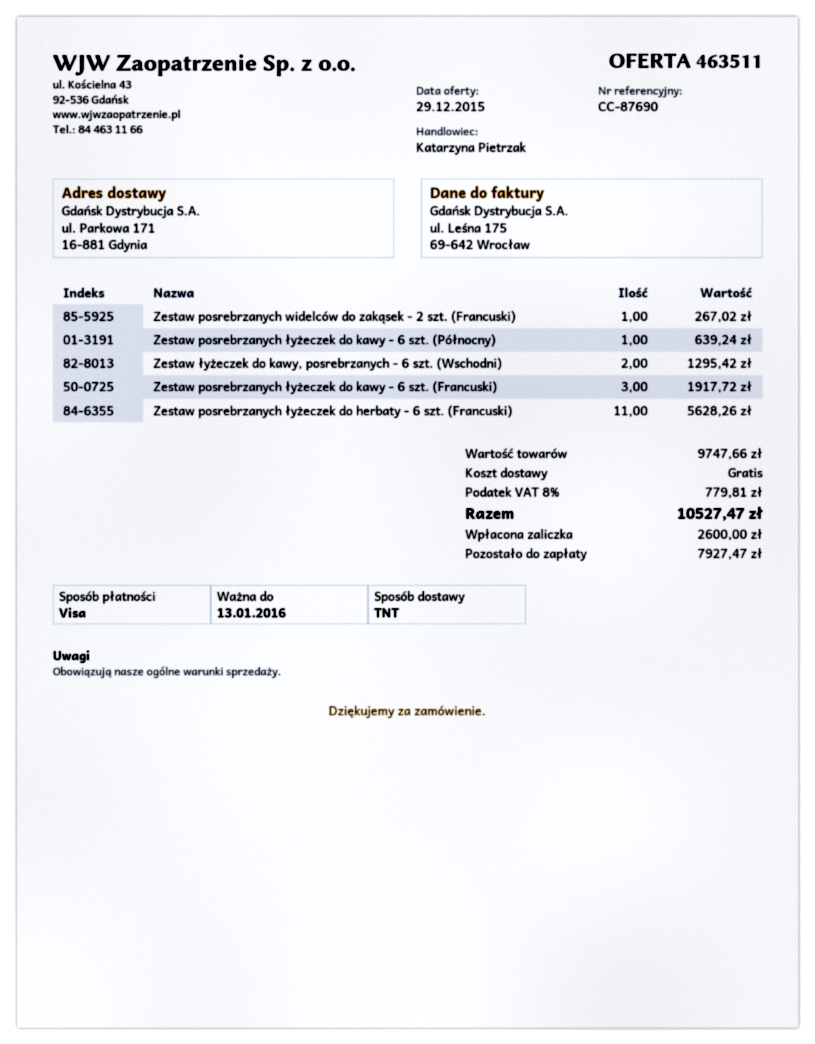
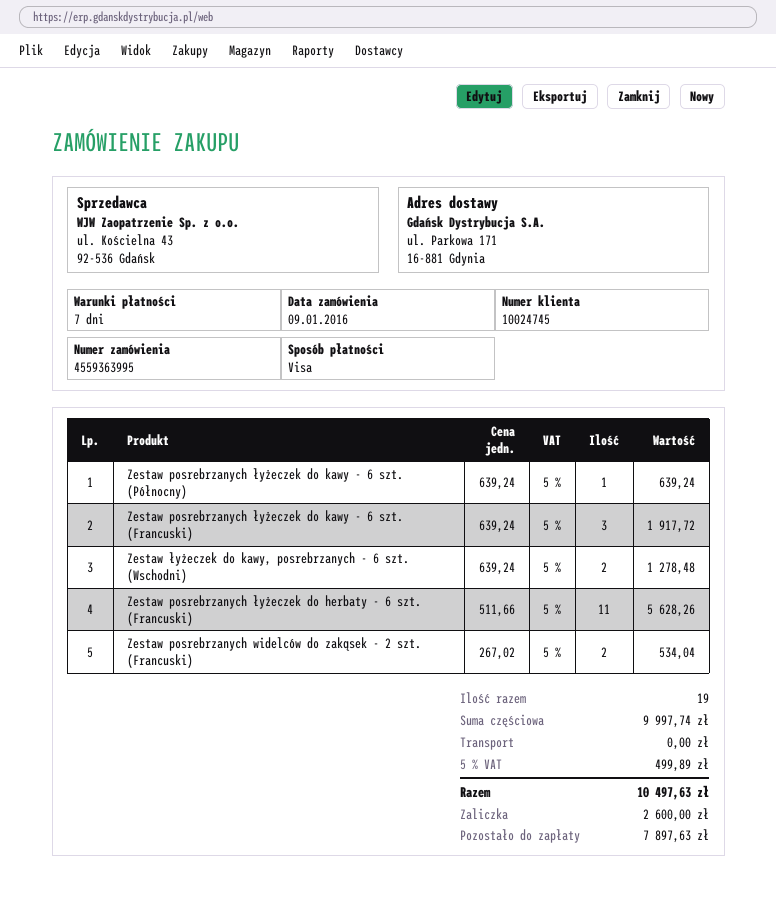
Zestaw posrebrzanych widelców do zakąsek - 2 szt. (Francuski): 1 for 267.02 -> 2 for 534.04
Zestaw łyżeczek do kawy, posrebrzanych - 6 szt. (Wschodni): 2 for 1295.42 -> 2 for 1278.48
subtotal: 9747.66 -> 9997.74
tax: 8% = 779.81 -> 5% = 499.89
total: 10527.47 -> 10497.63
balance: 7927.47 -> 7897.63

